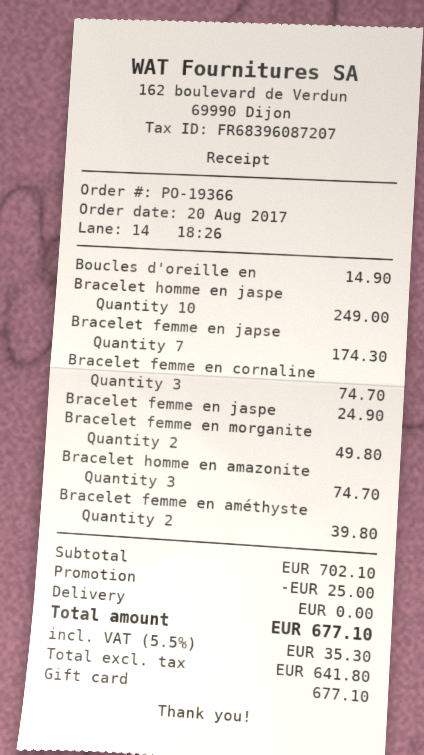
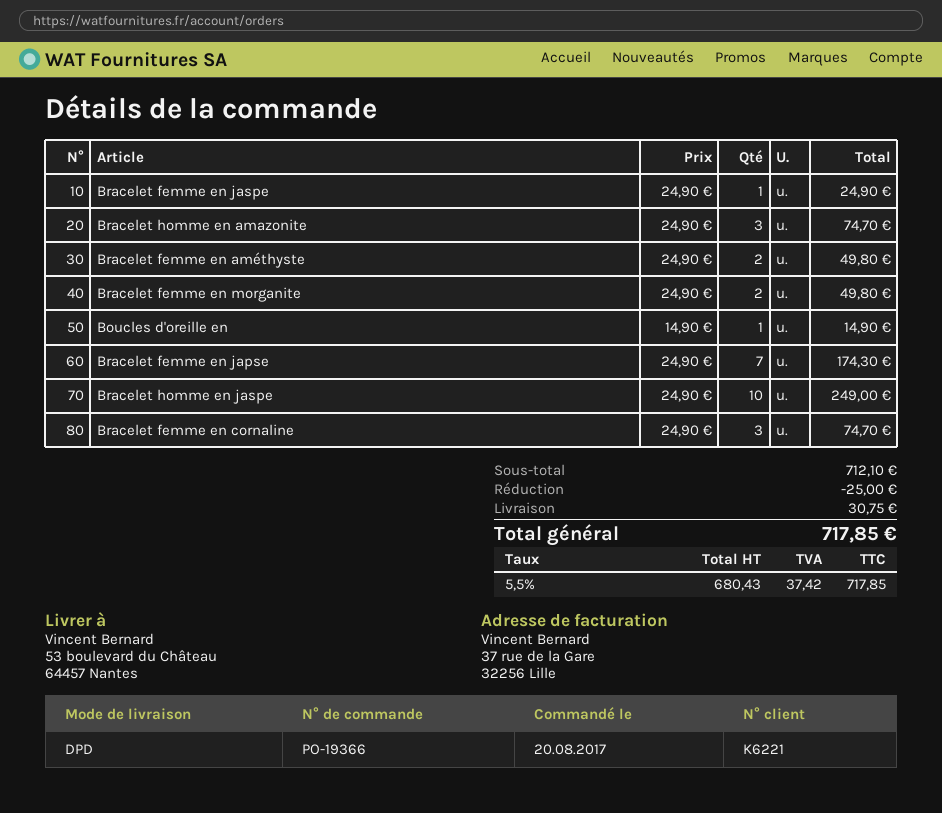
Bracelet femme en améthyste: 2 for 39.80 -> 2 for 49.80
subtotal: 702.10 -> 712.10
shipping: 0.00 -> 30.75
net: 641.80 -> 680.43
tax: 5.5% = 35.30 -> 5.5% = 37.42
total: 677.10 -> 717.85

